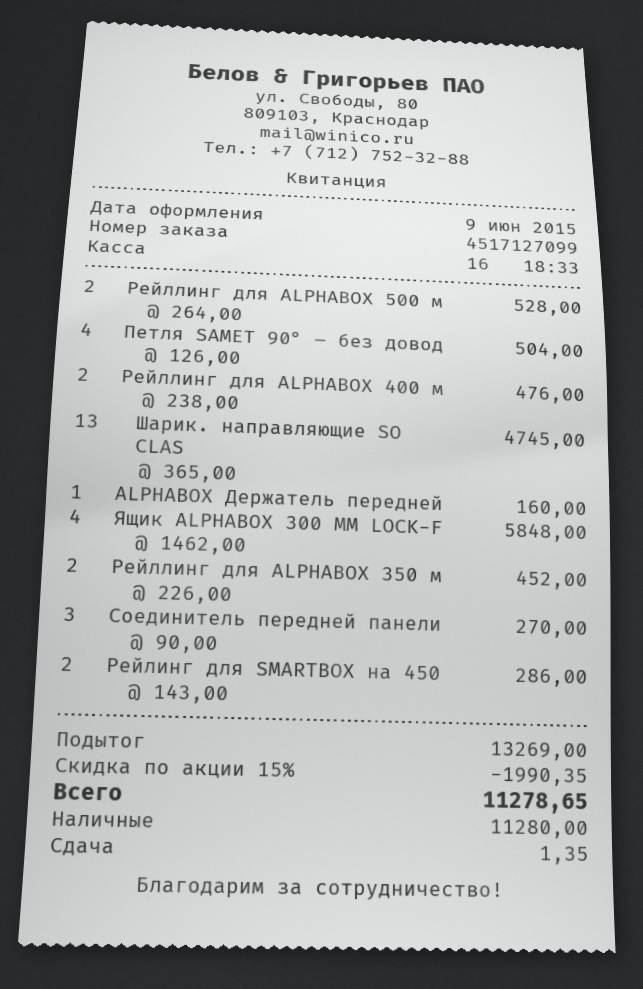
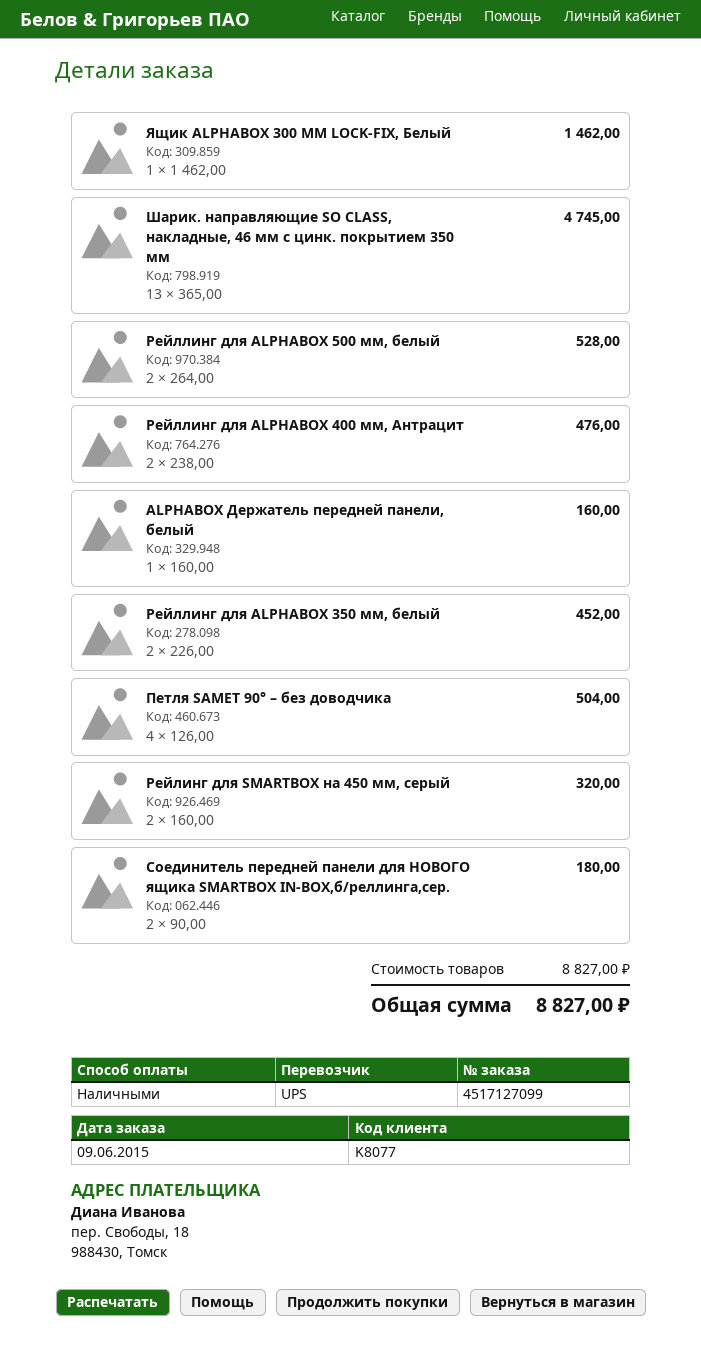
Ящик ALPHABOX 300 MM LOCK-F: 4 x 1462.00 = 5848.00 -> 1 x 1462.00 = 1462.00
Соединитель передней панели: 3 x 90.00 = 270.00 -> 2 x 90.00 = 180.00
Рейлинг для SMARTBOX на 450: 2 x 143.00 = 286.00 -> 2 x 160.00 = 320.00
subtotal: 13269.00 -> 8827.00
discount: 15% = 1990.35 -> none
total: 11278.65 -> 8827.00

